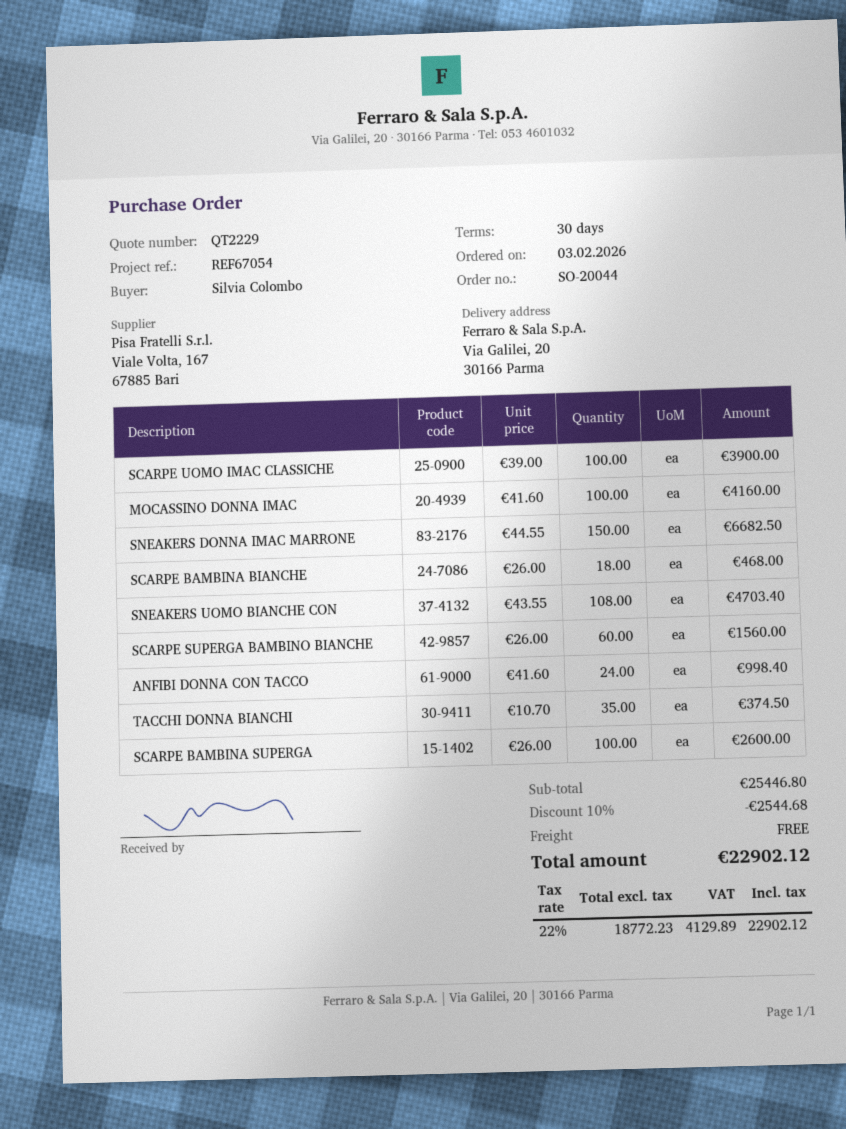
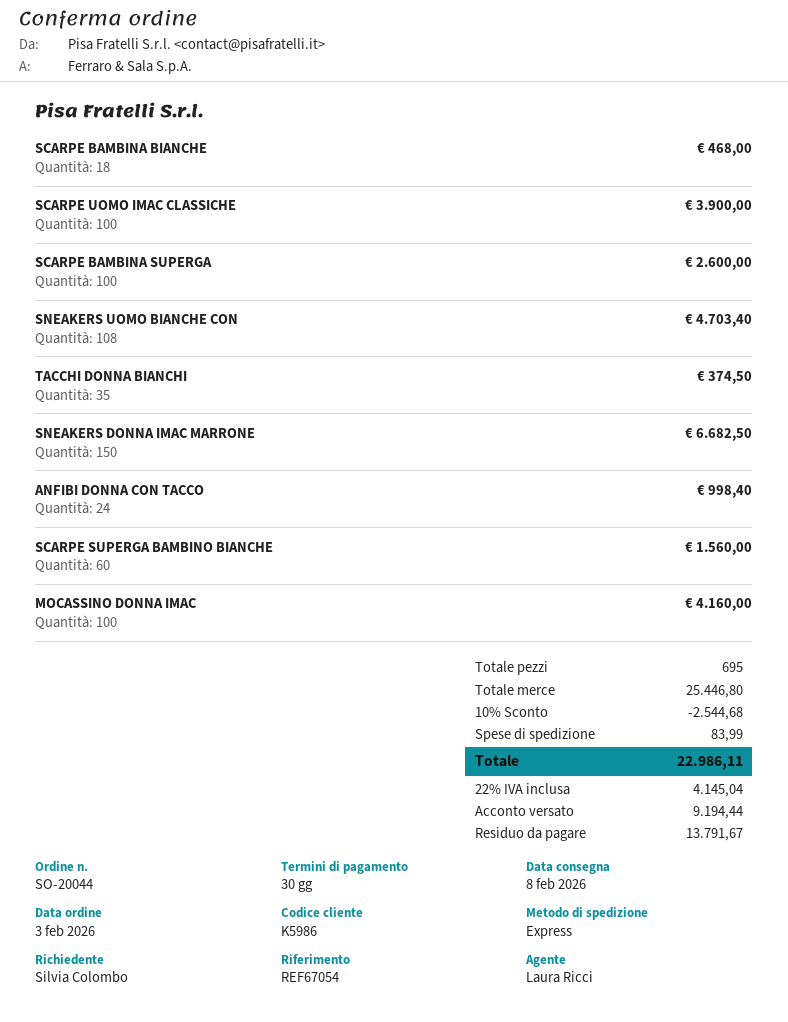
shipping: 0.00 -> 83.99
tax: 22% = 4129.89 -> 22% = 4145.04
total: 22902.12 -> 22986.11

